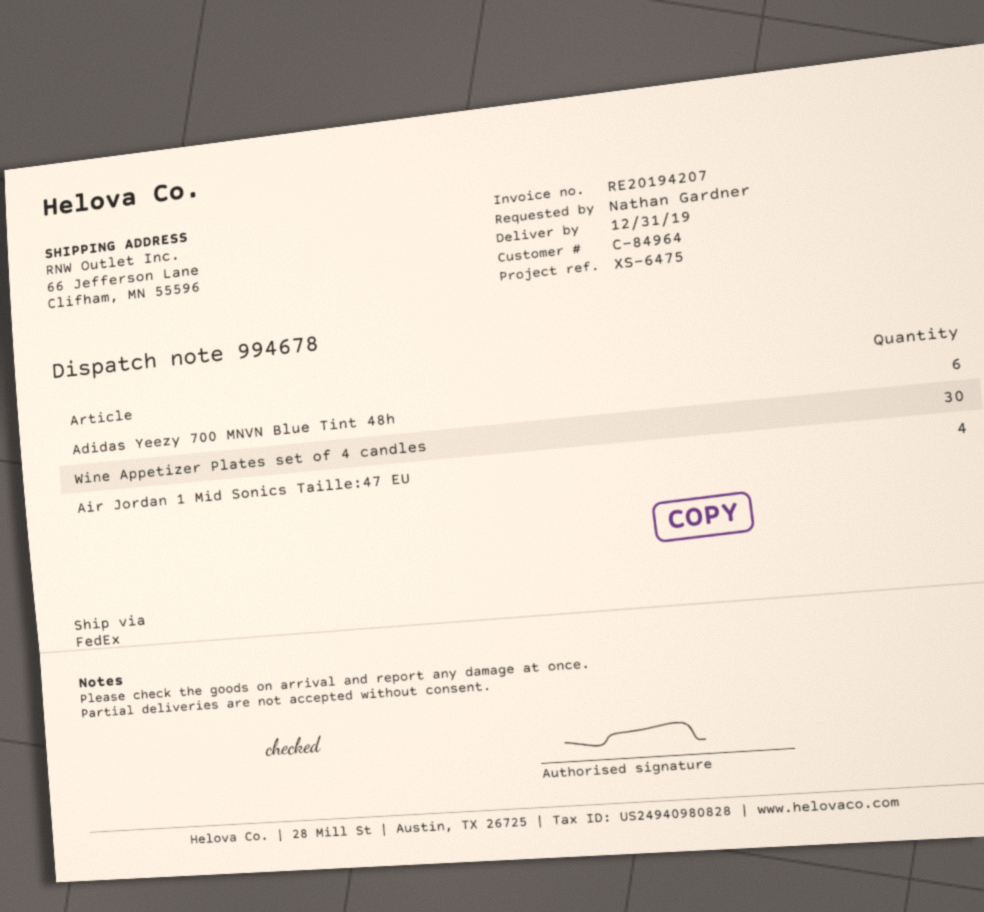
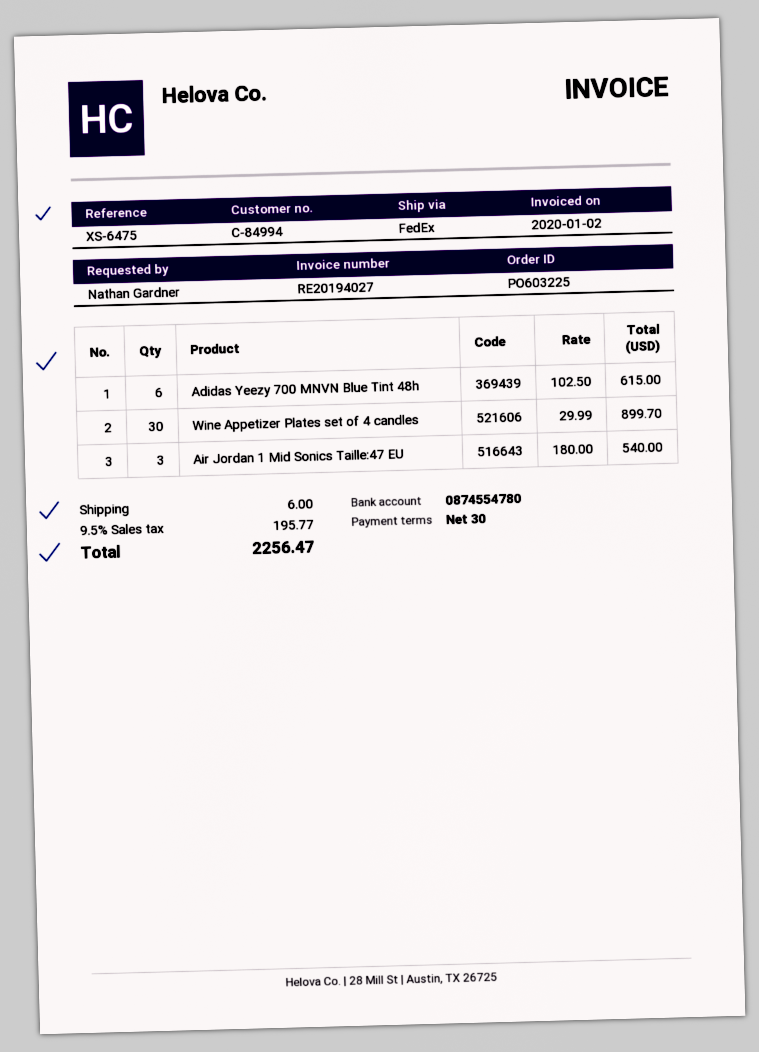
invoice number: RE20194207 -> RE20194027
customer number: C-84964 -> C-84994
Air Jordan 1 Mid Sonics Taille:47 EU: 4 -> 3

